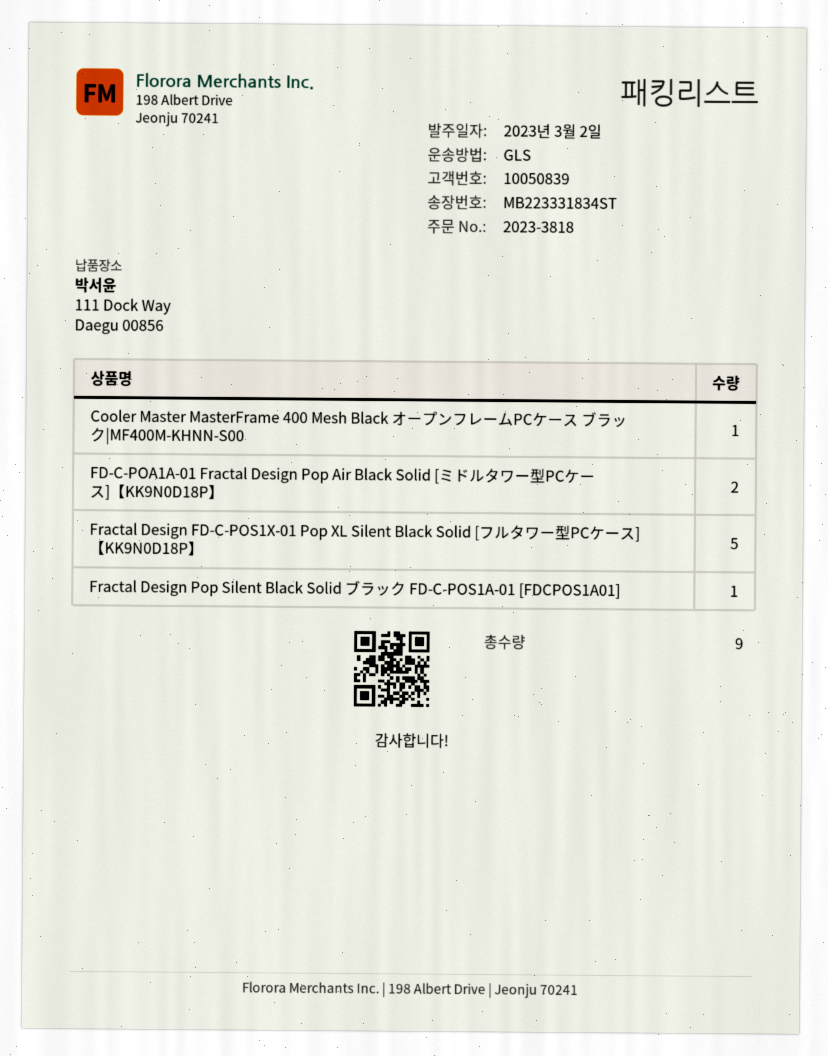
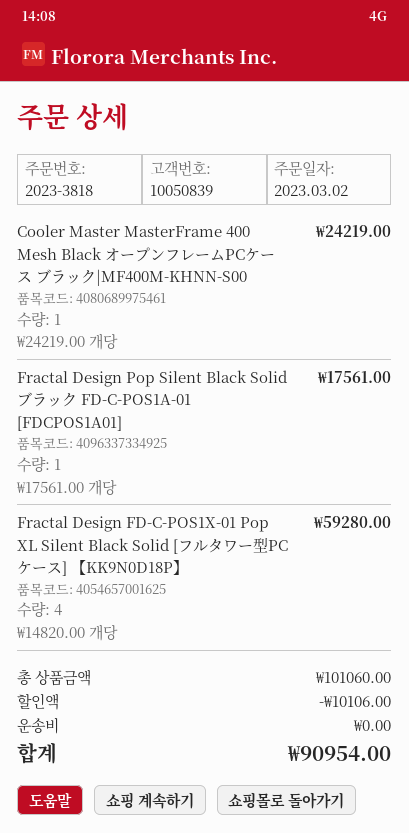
FD-C-POA1A-01 Fractal Design Pop Air Black Solid [ミドルタワー型PCケース]【KK9N0D18P】: 2 -> none
Fractal Design FD-C-POS1X-01 Pop XL Silent Black Solid [フルタワー型PCケース] 【KK9N0D18P】: 5 -> 4

